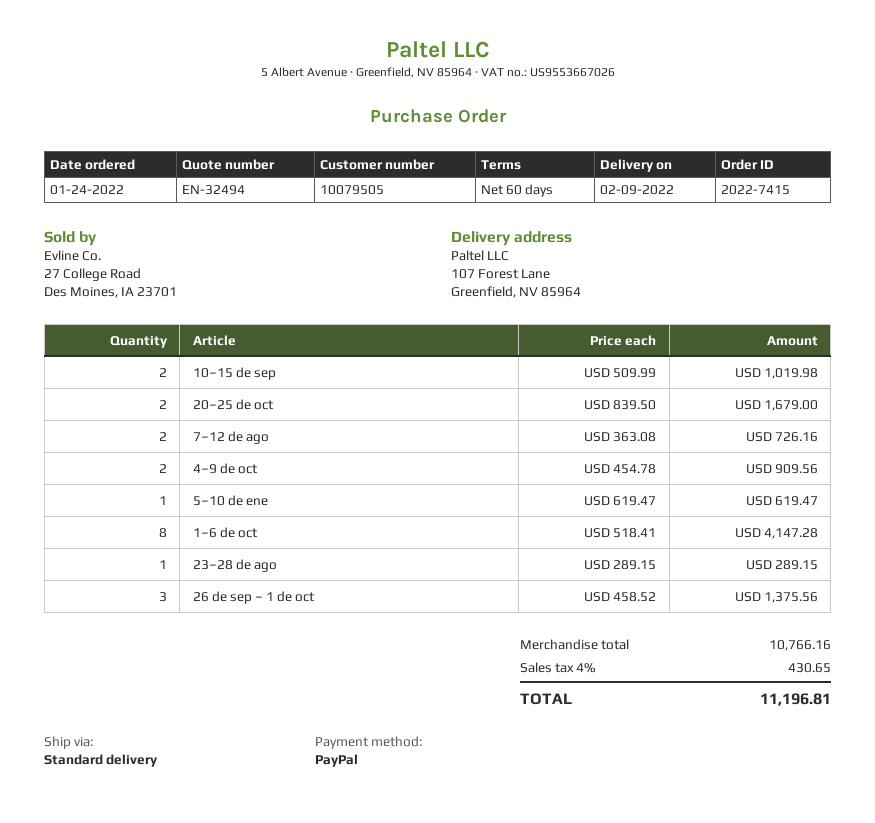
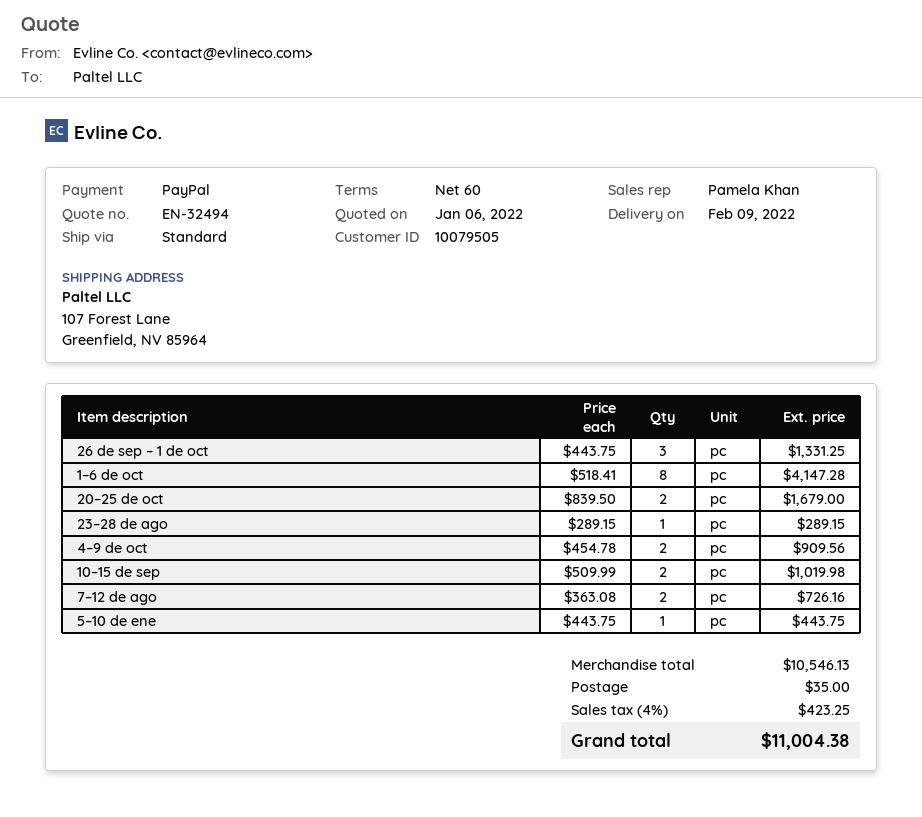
5–10 de ene: 1 x 619.47 = 619.47 -> 1 x 443.75 = 443.75
26 de sep – 1 de oct: 3 x 458.52 = 1375.56 -> 3 x 443.75 = 1331.25
subtotal: 10766.16 -> 10546.13
shipping: none -> 35.00
tax: 4% = 430.65 -> 4% = 423.25
total: 11196.81 -> 11004.38

